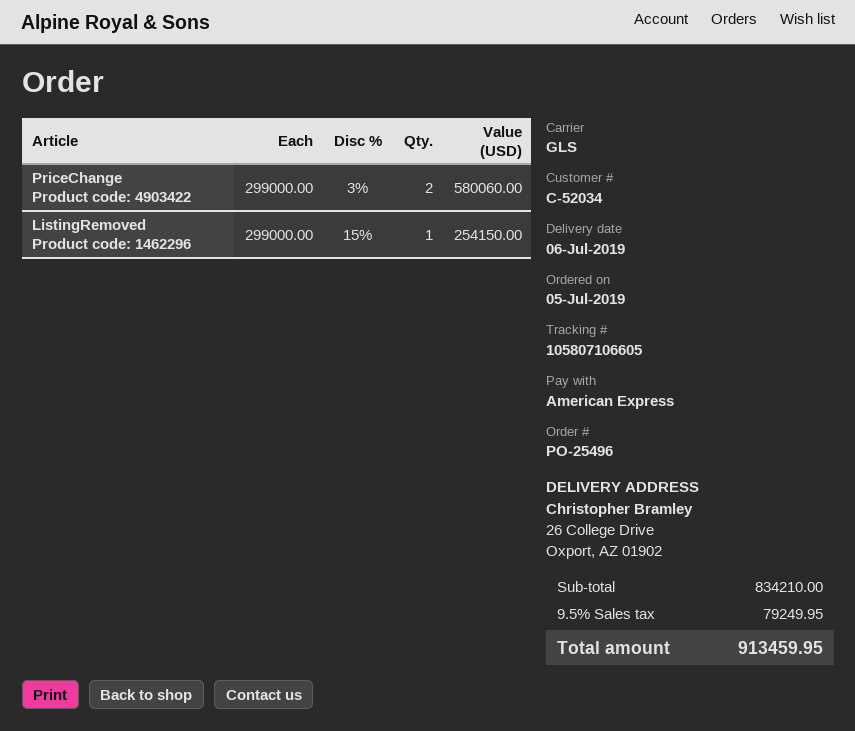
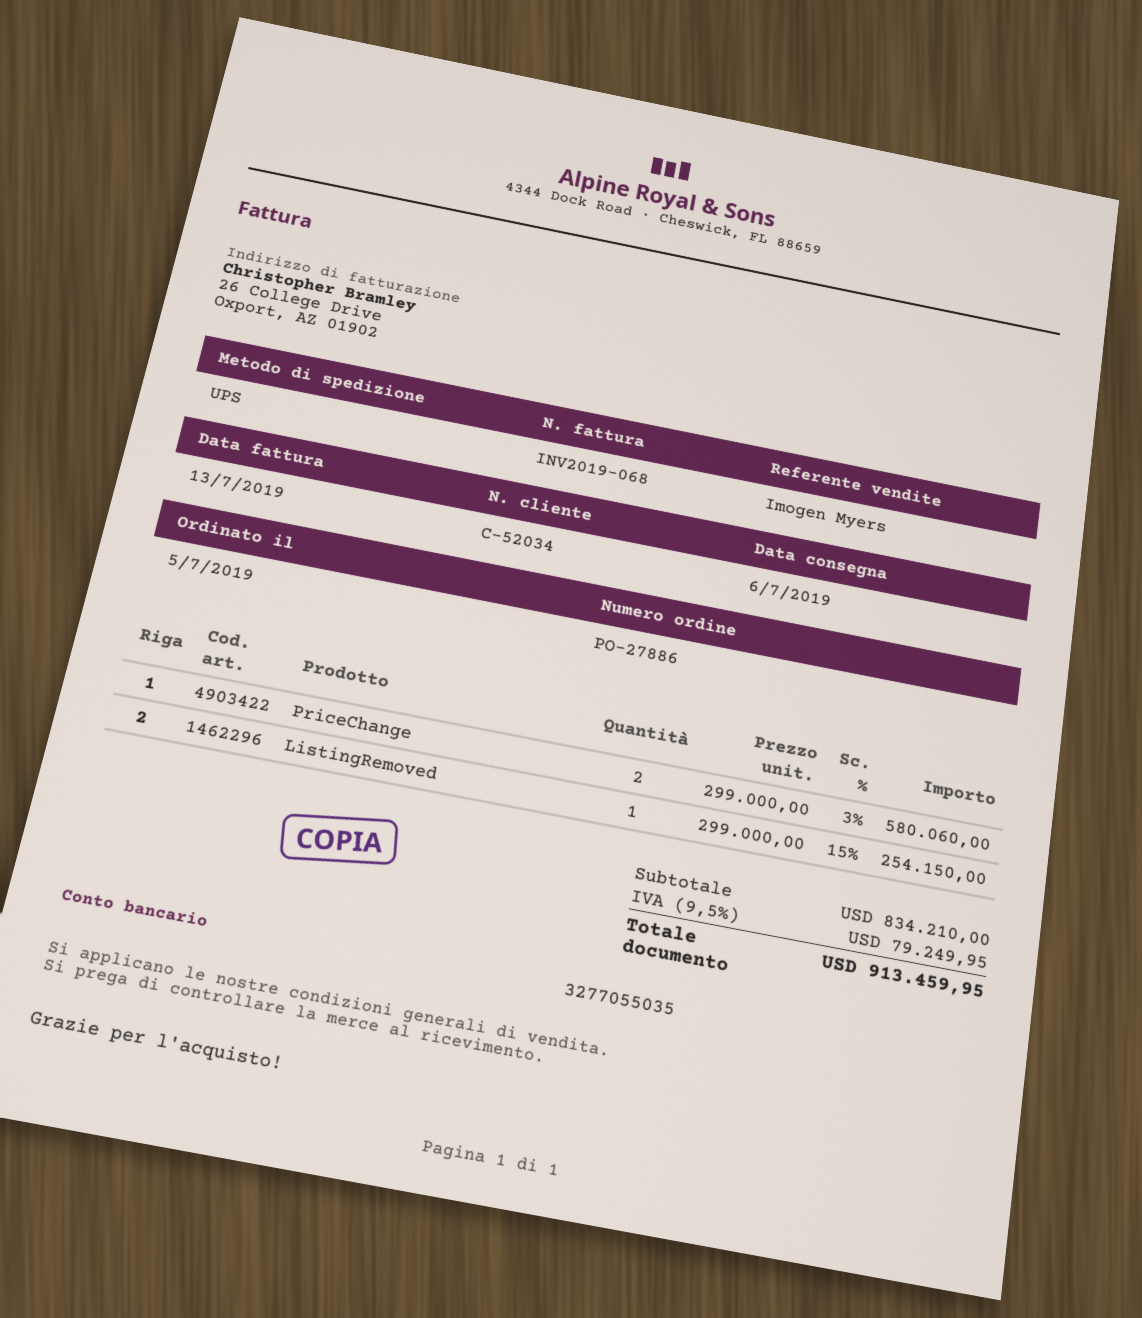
order number: PO-25496 -> PO-27886
shipping method: GLS -> UPS

